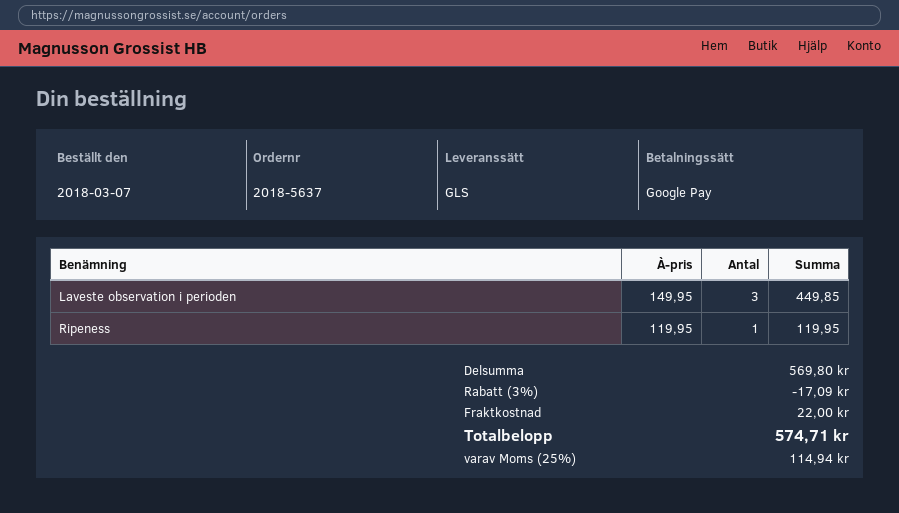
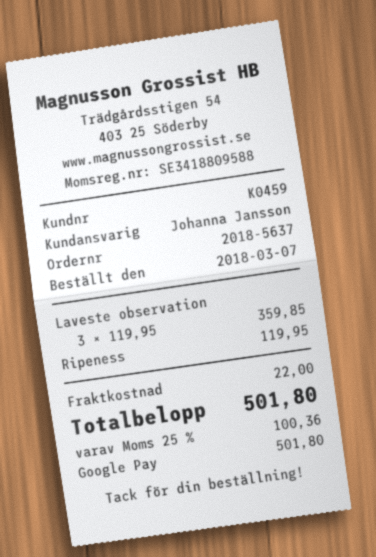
Laveste observation i perioden: 3 x 149.95 = 449.85 -> 3 x 119.95 = 359.85
discount: 3% = 17.09 -> none
tax: 25% = 114.94 -> 25% = 100.36
total: 574.71 -> 501.80

